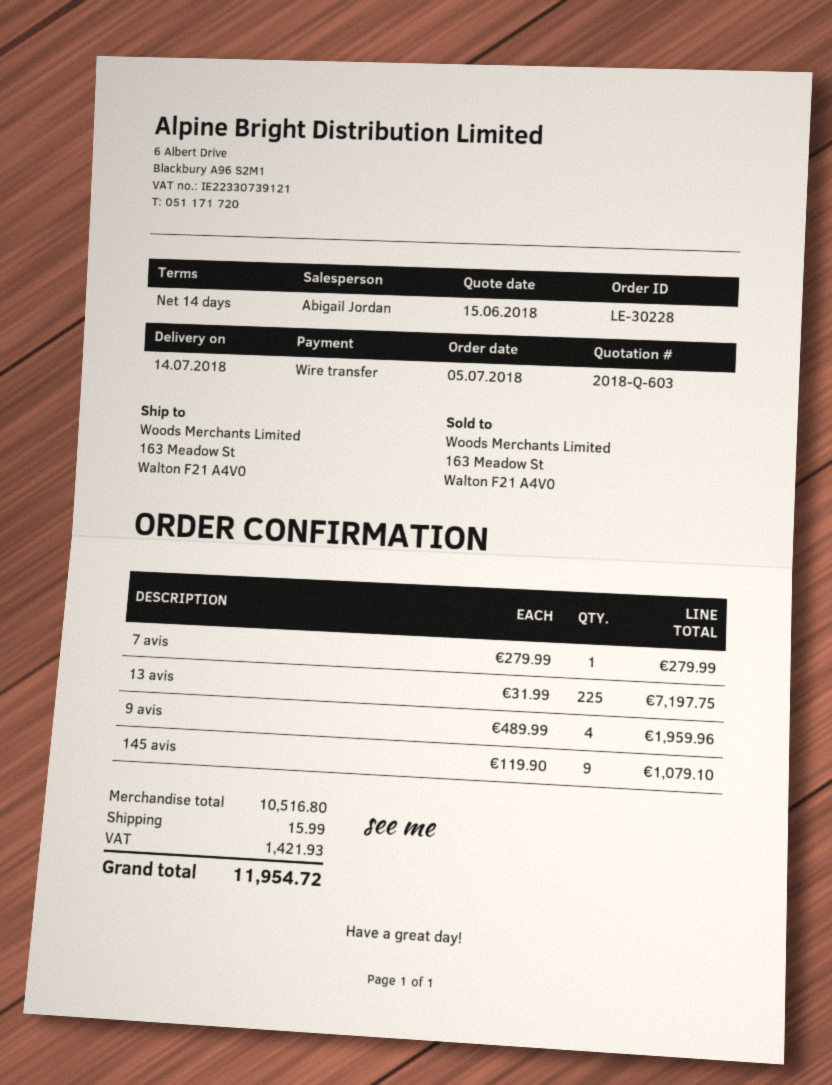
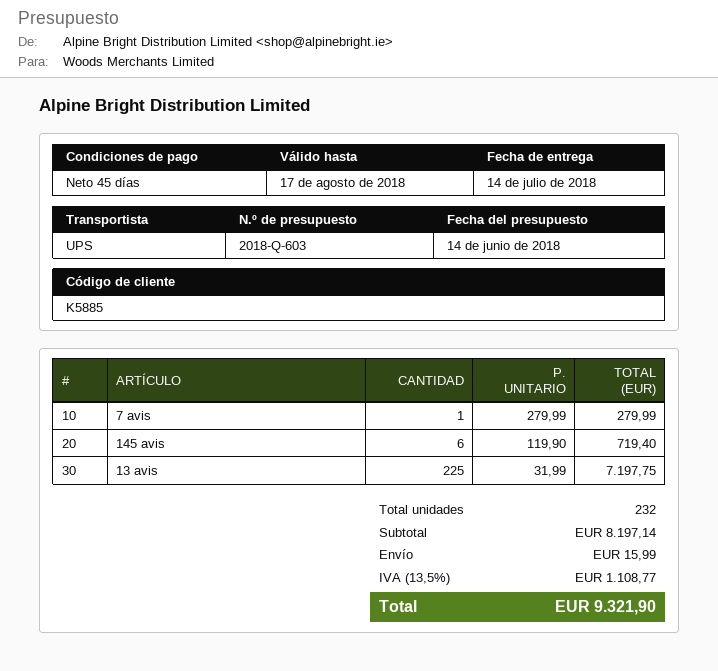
quote date: 2018-06-15 -> 2018-06-14
payment terms: 14 days -> 45 days
9 avis: 4 x 489.99 = 1959.96 -> none
145 avis: 9 x 119.90 = 1079.10 -> 6 x 119.90 = 719.40
subtotal: 10516.80 -> 8197.14
tax: 1421.93 -> 1108.77
total: 11954.72 -> 9321.90

